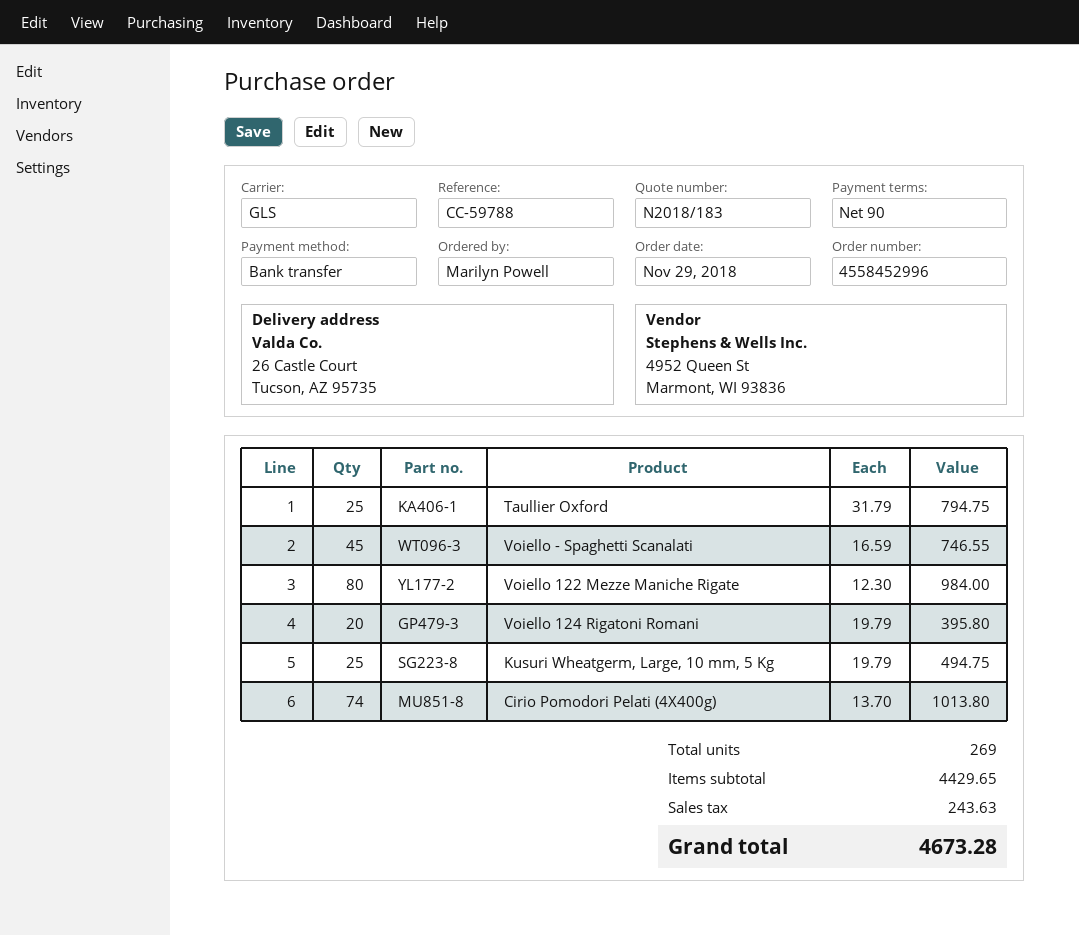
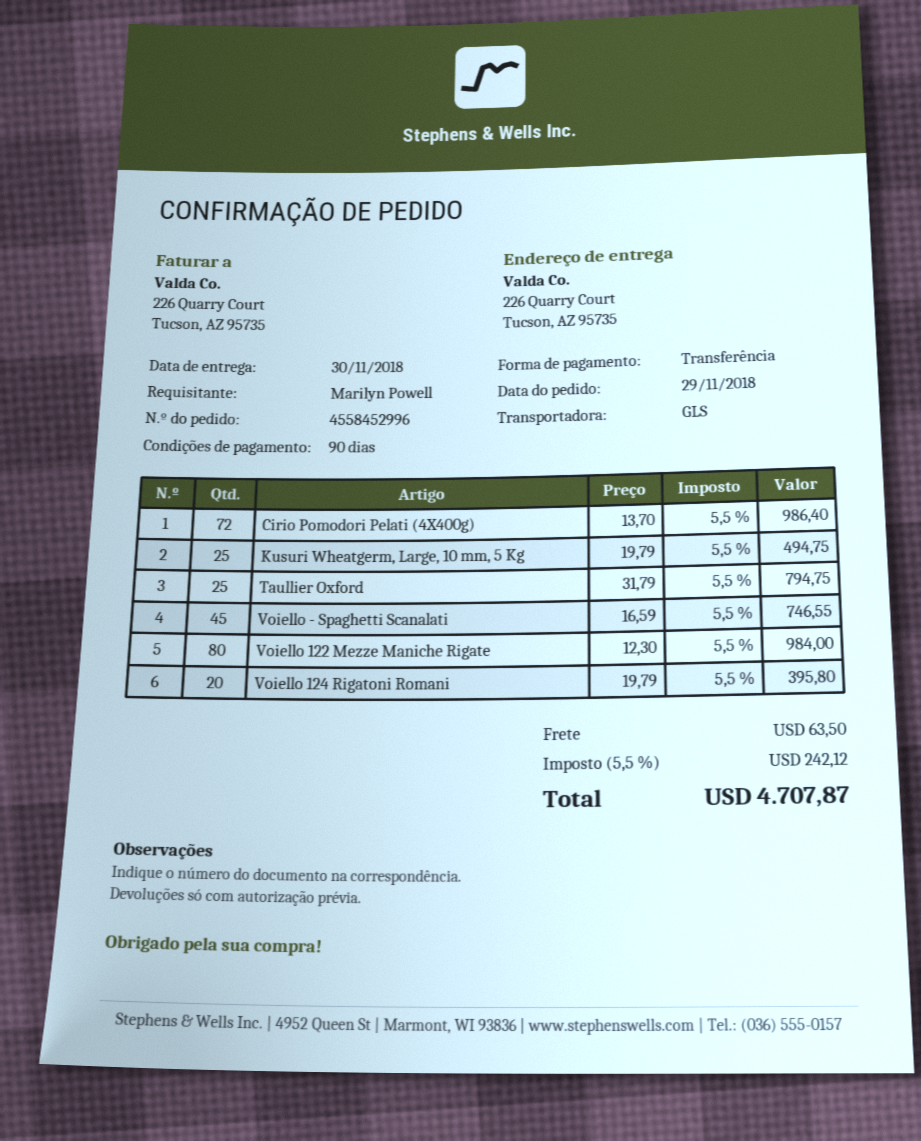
ship to: 26 Castle Court, Tucson, AZ 95735 -> 226 Quarry Court, Tucson, AZ 95735
Cirio Pomodori Pelati (4X400g): 74 x 13.70 = 1013.80 -> 72 x 13.70 = 986.40
shipping: none -> 63.50
tax: 243.63 -> 242.12
total: 4673.28 -> 4707.87

